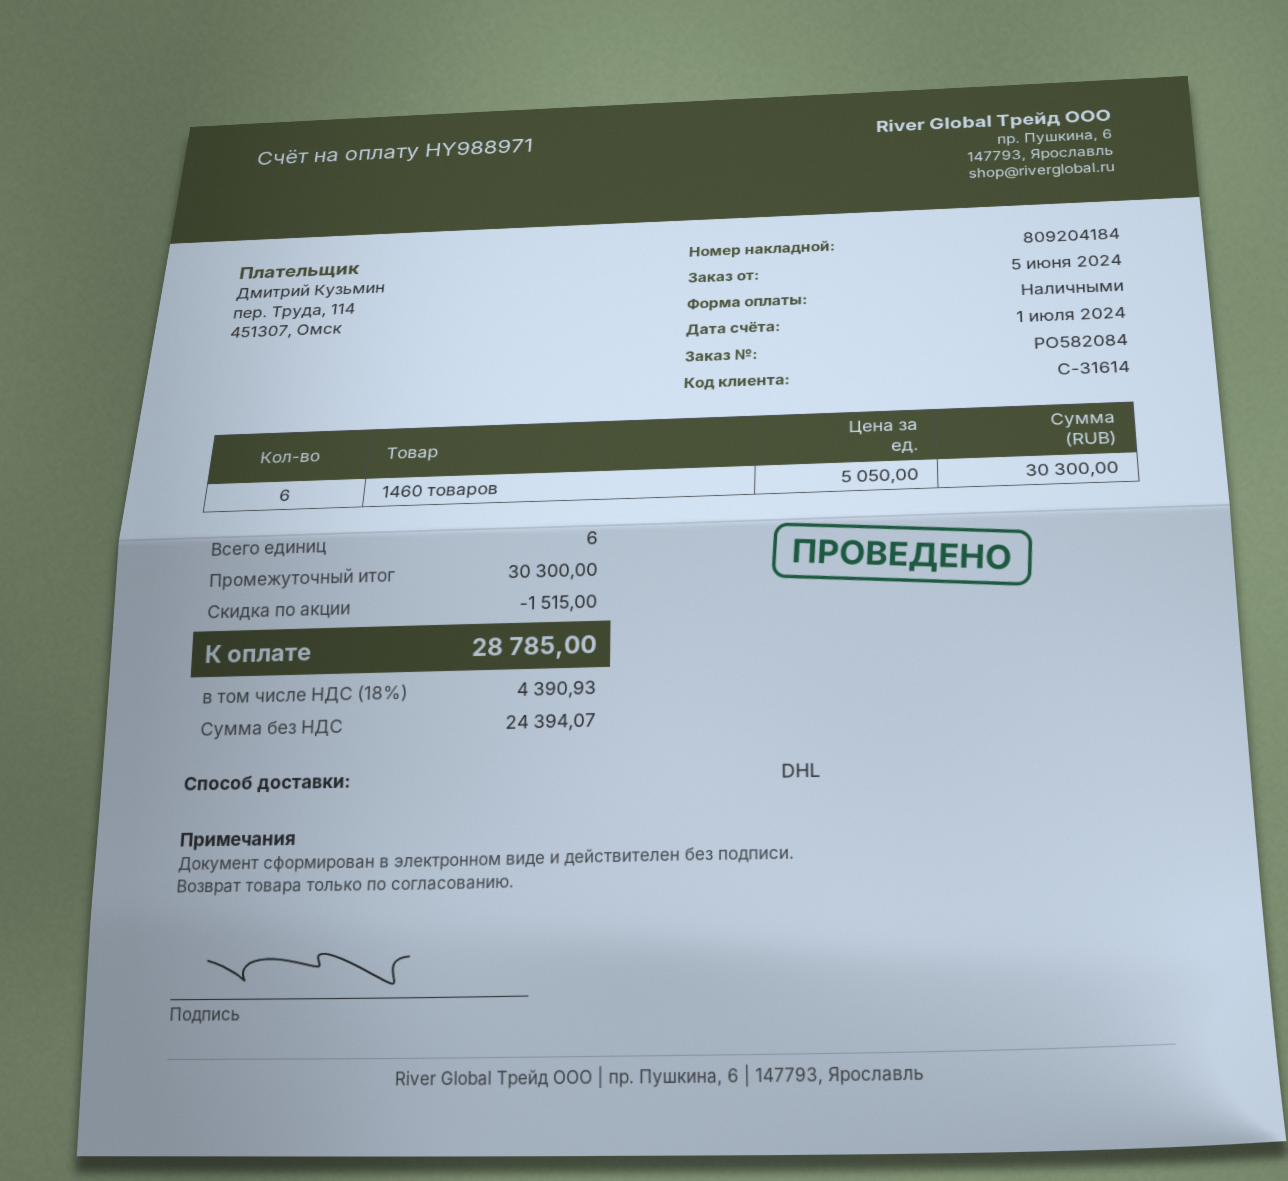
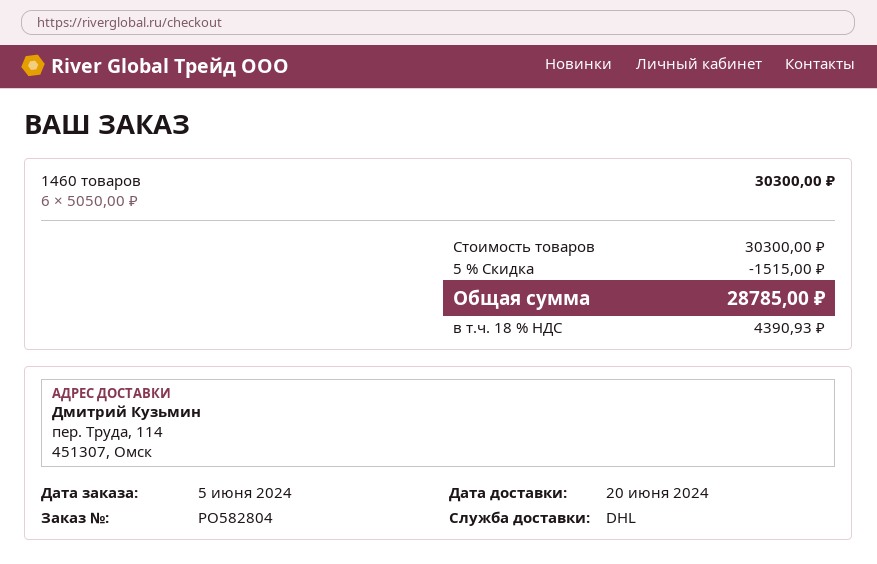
order number: PO582084 -> PO582804

